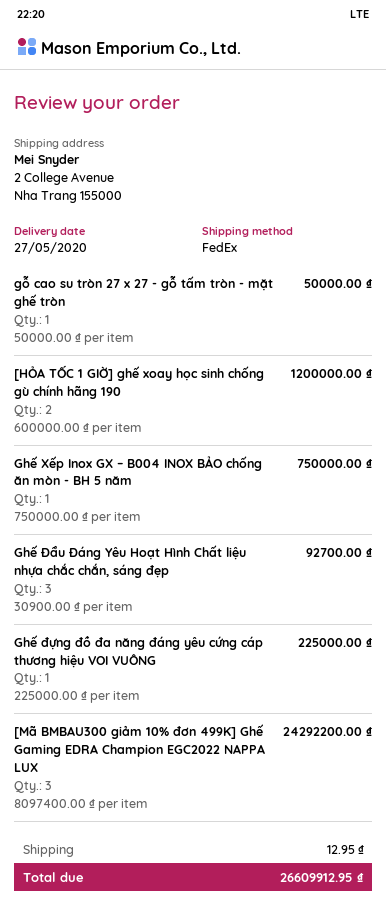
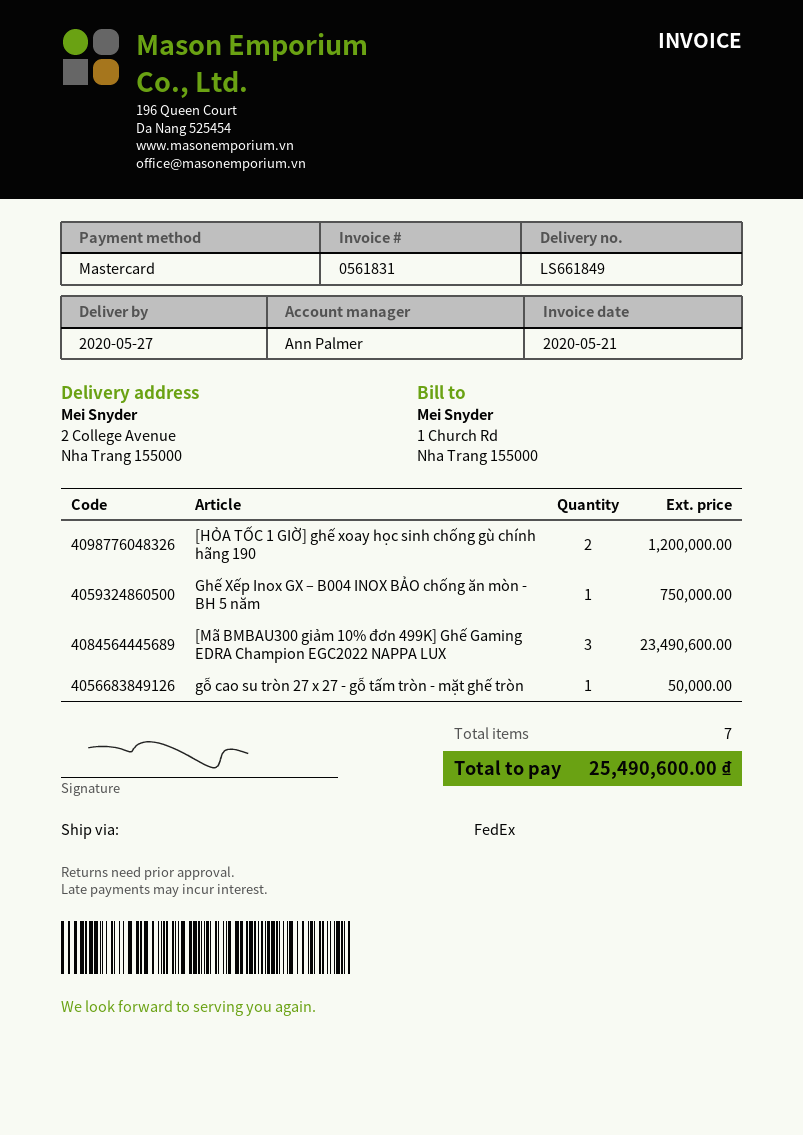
Ghế Đẩu Đáng Yêu Hoạt Hình Chất liệu nhựa chắc chắn, sáng đẹp: 3 for 92700.00 -> none
Ghế đựng đồ đa năng đáng yêu cứng cáp thương hiệu VOI VUÔNG: 1 for 225000.00 -> none
[Mã BMBAU300 giảm 10% đơn 499K] Ghế Gaming EDRA Champion EGC2022 NAPPA LUX: 3 for 24292200.00 -> 3 for 23490600.00
shipping: 12.95 -> none
total: 26609912.95 -> 25490600.00

